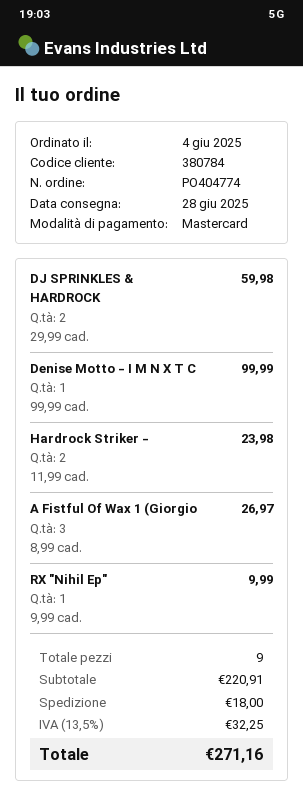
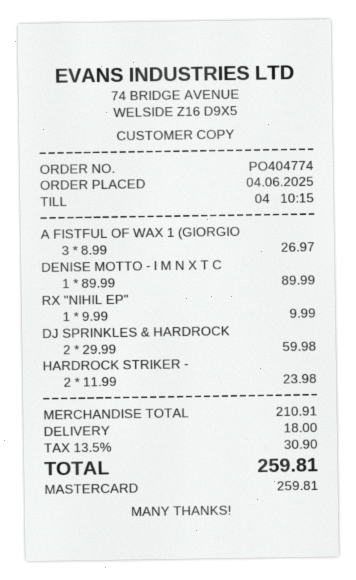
Denise Motto - I M N X T C: 1 x 99.99 = 99.99 -> 1 x 89.99 = 89.99
subtotal: 220.91 -> 210.91
tax: 13.5% = 32.25 -> 13.5% = 30.90
total: 271.16 -> 259.81

